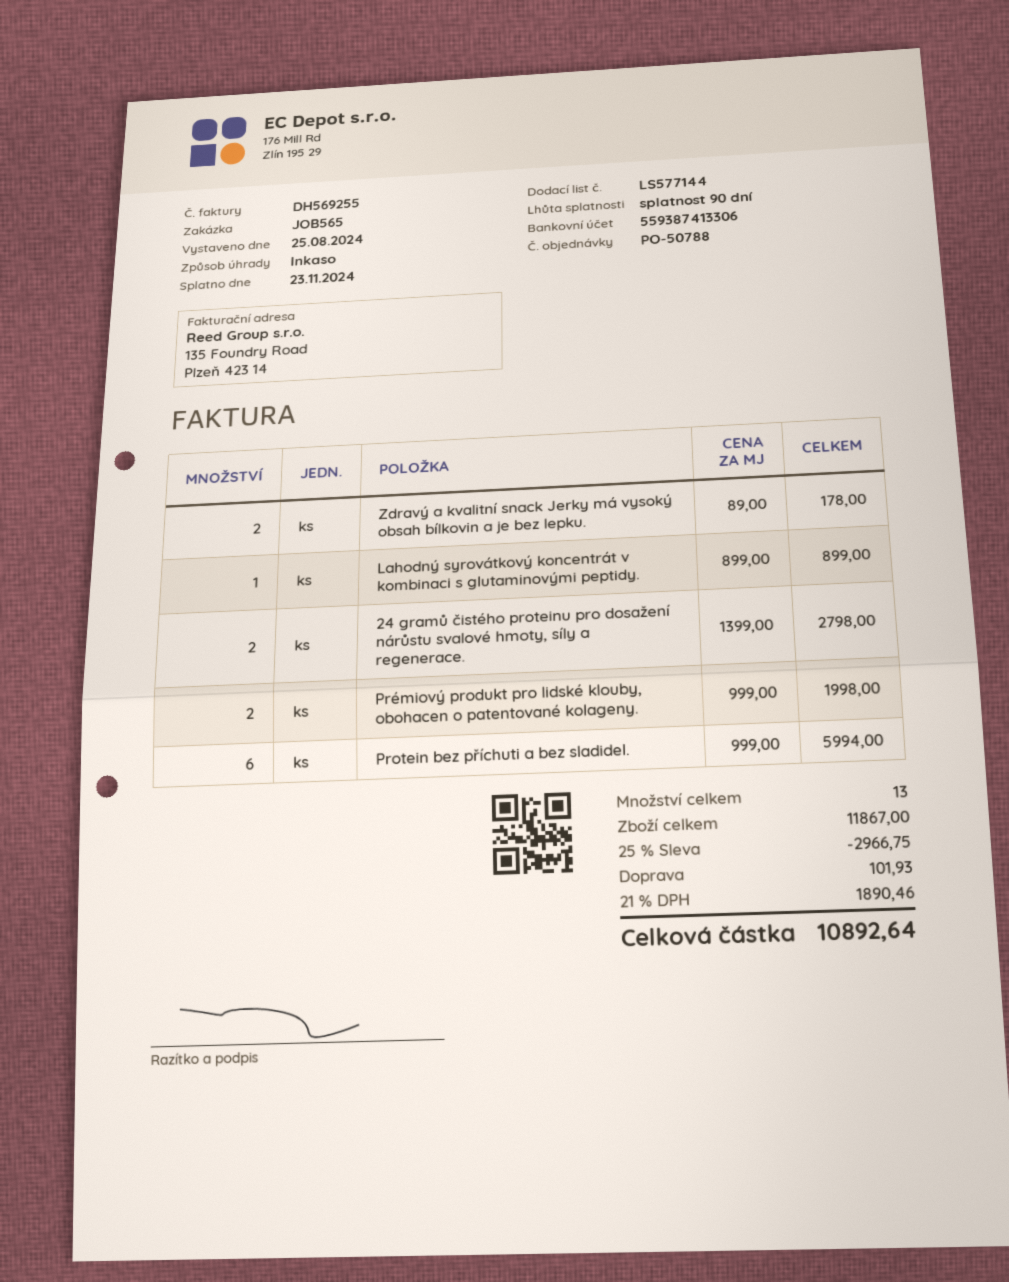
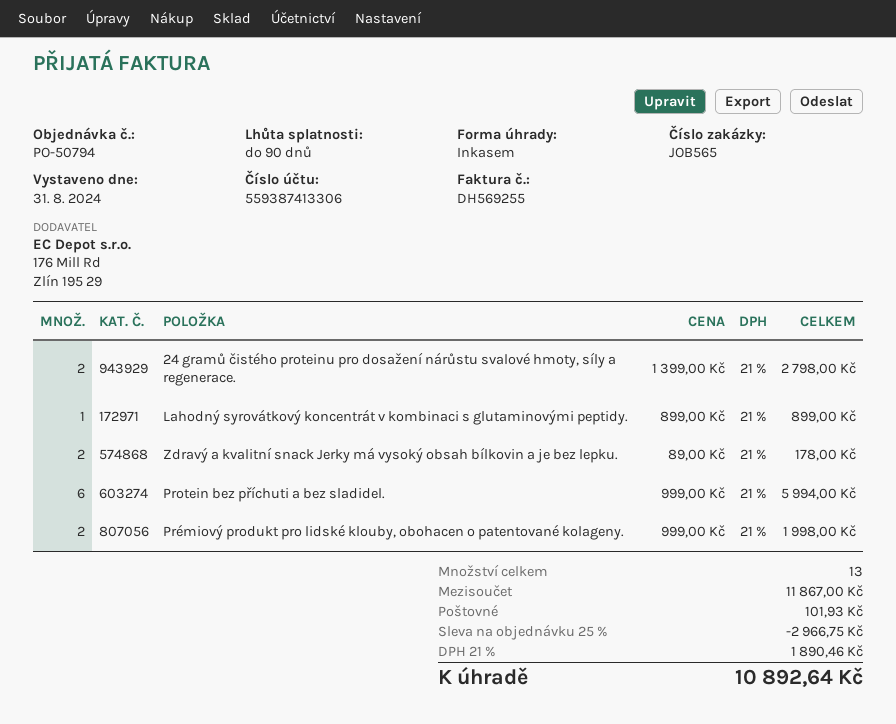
order number: PO-50788 -> PO-50794
invoice date: 2024-08-25 -> 2024-08-31

